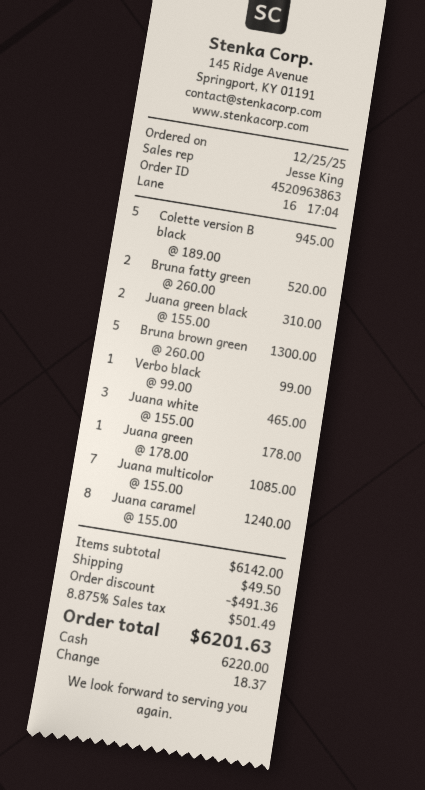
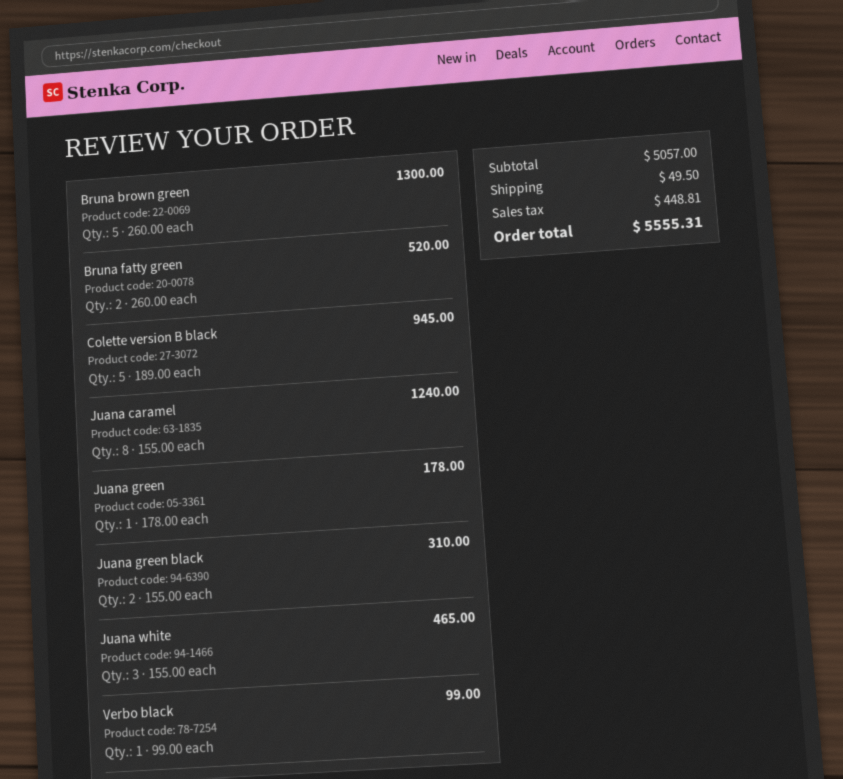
Juana multicolor: 7 x 155.00 = 1085.00 -> none
subtotal: 6142.00 -> 5057.00
discount: 491.36 -> none
tax: 501.49 -> 448.81
total: 6201.63 -> 5555.31

